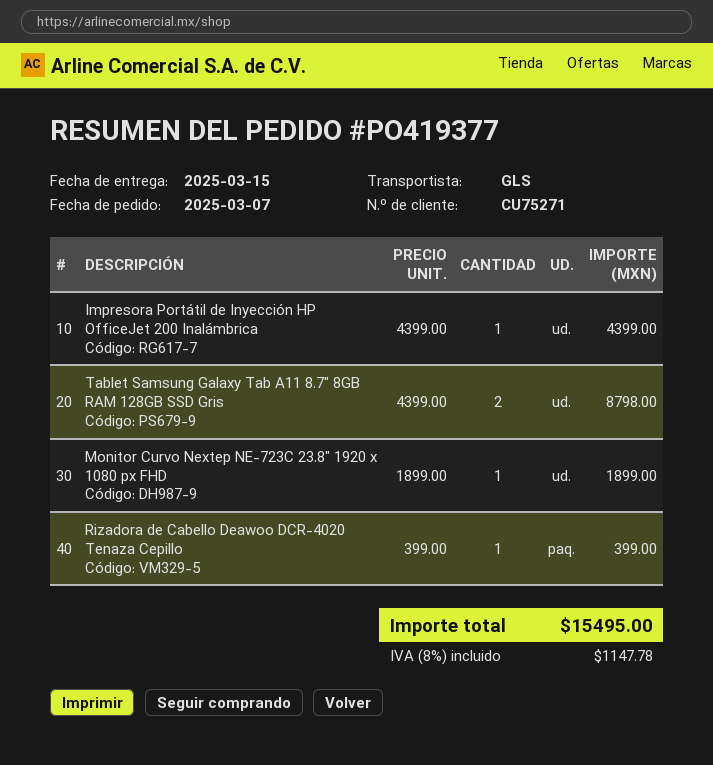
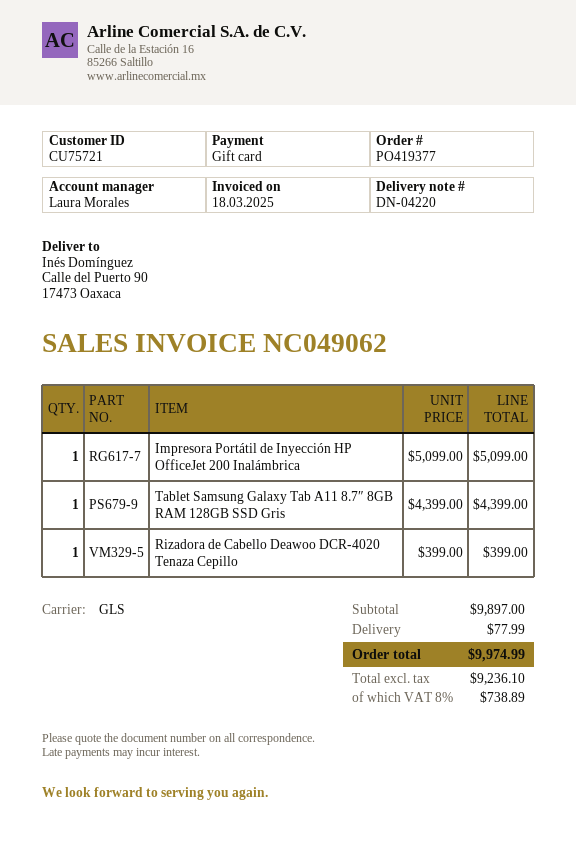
customer number: CU75271 -> CU75721
Impresora Portátil de Inyección HP OfficeJet 200 Inalámbrica: 1 x 4399.00 = 4399.00 -> 1 x 5099.00 = 5099.00
Tablet Samsung Galaxy Tab A11 8.7″ 8GB RAM 128GB SSD Gris: 2 x 4399.00 = 8798.00 -> 1 x 4399.00 = 4399.00
Monitor Curvo Nextep NE-723C 23.8″ 1920 x 1080 px FHD: 1 x 1899.00 = 1899.00 -> none
shipping: none -> 77.99
tax: 8% = 1147.78 -> 8% = 738.89
total: 15495.00 -> 9974.99

